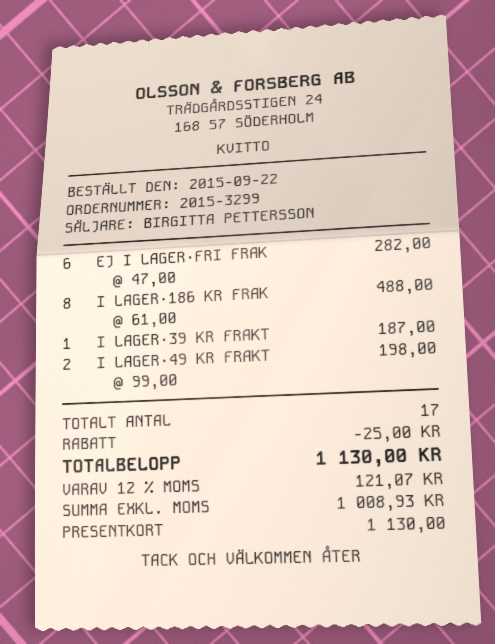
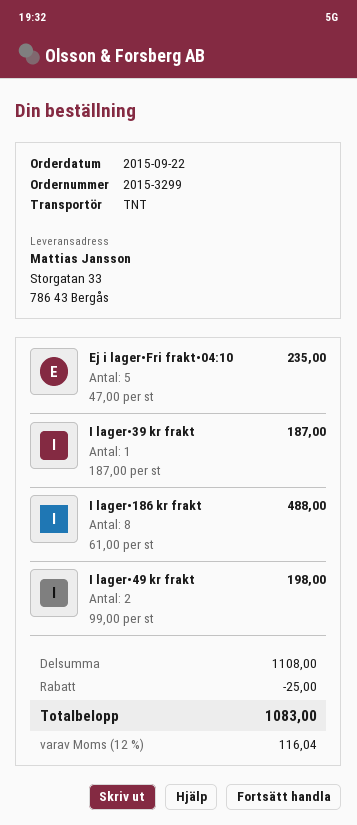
EJ I LAGER•FRI FRAK: 6 x 47.00 = 282.00 -> 5 x 47.00 = 235.00
tax: 12% = 121.07 -> 12% = 116.04
total: 1130.00 -> 1083.00

